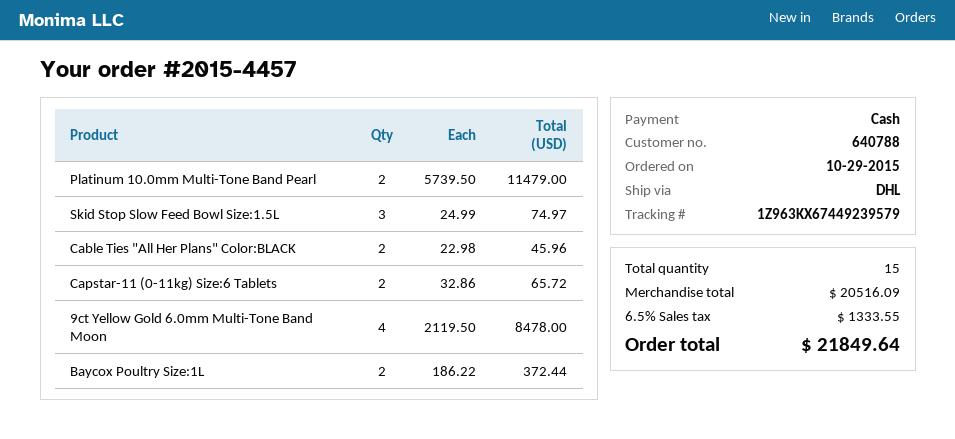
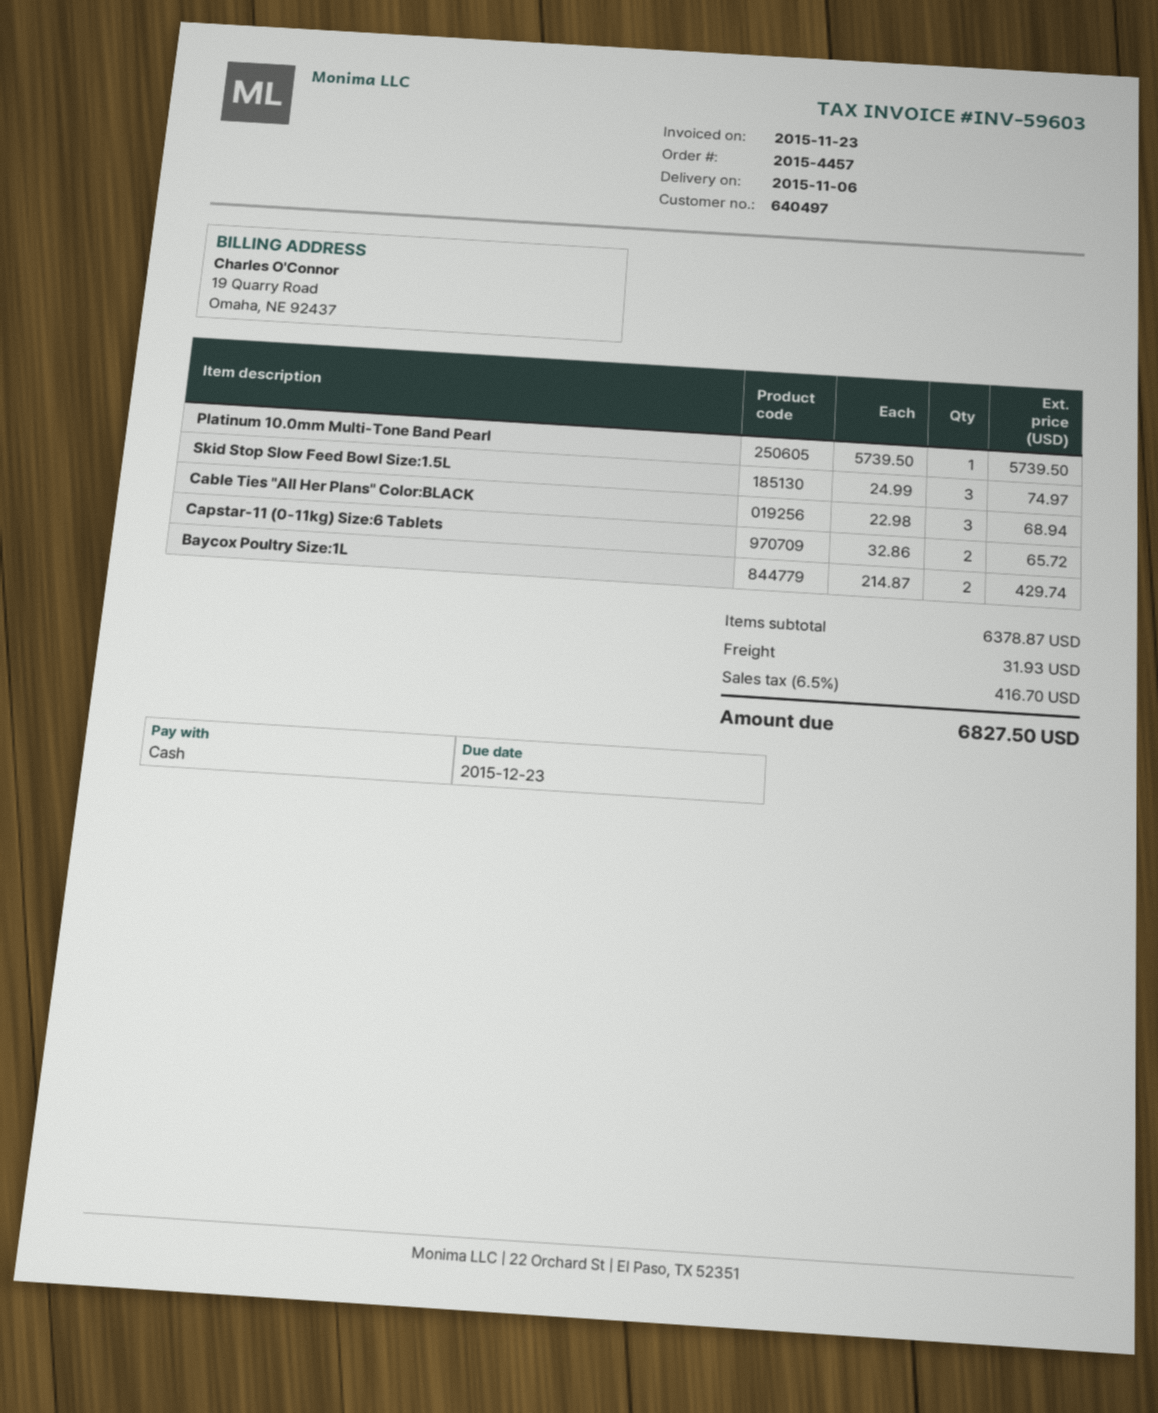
customer number: 640788 -> 640497
Platinum 10.0mm Multi-Tone Band Pearl: 2 x 5739.50 = 11479.00 -> 1 x 5739.50 = 5739.50
Cable Ties "All Her Plans" Color:BLACK: 2 x 22.98 = 45.96 -> 3 x 22.98 = 68.94
9ct Yellow Gold 6.0mm Multi-Tone Band Moon: 4 x 2119.50 = 8478.00 -> none
Baycox Poultry Size:1L: 2 x 186.22 = 372.44 -> 2 x 214.87 = 429.74
subtotal: 20516.09 -> 6378.87
shipping: none -> 31.93
tax: 6.5% = 1333.55 -> 6.5% = 416.70
total: 21849.64 -> 6827.50

